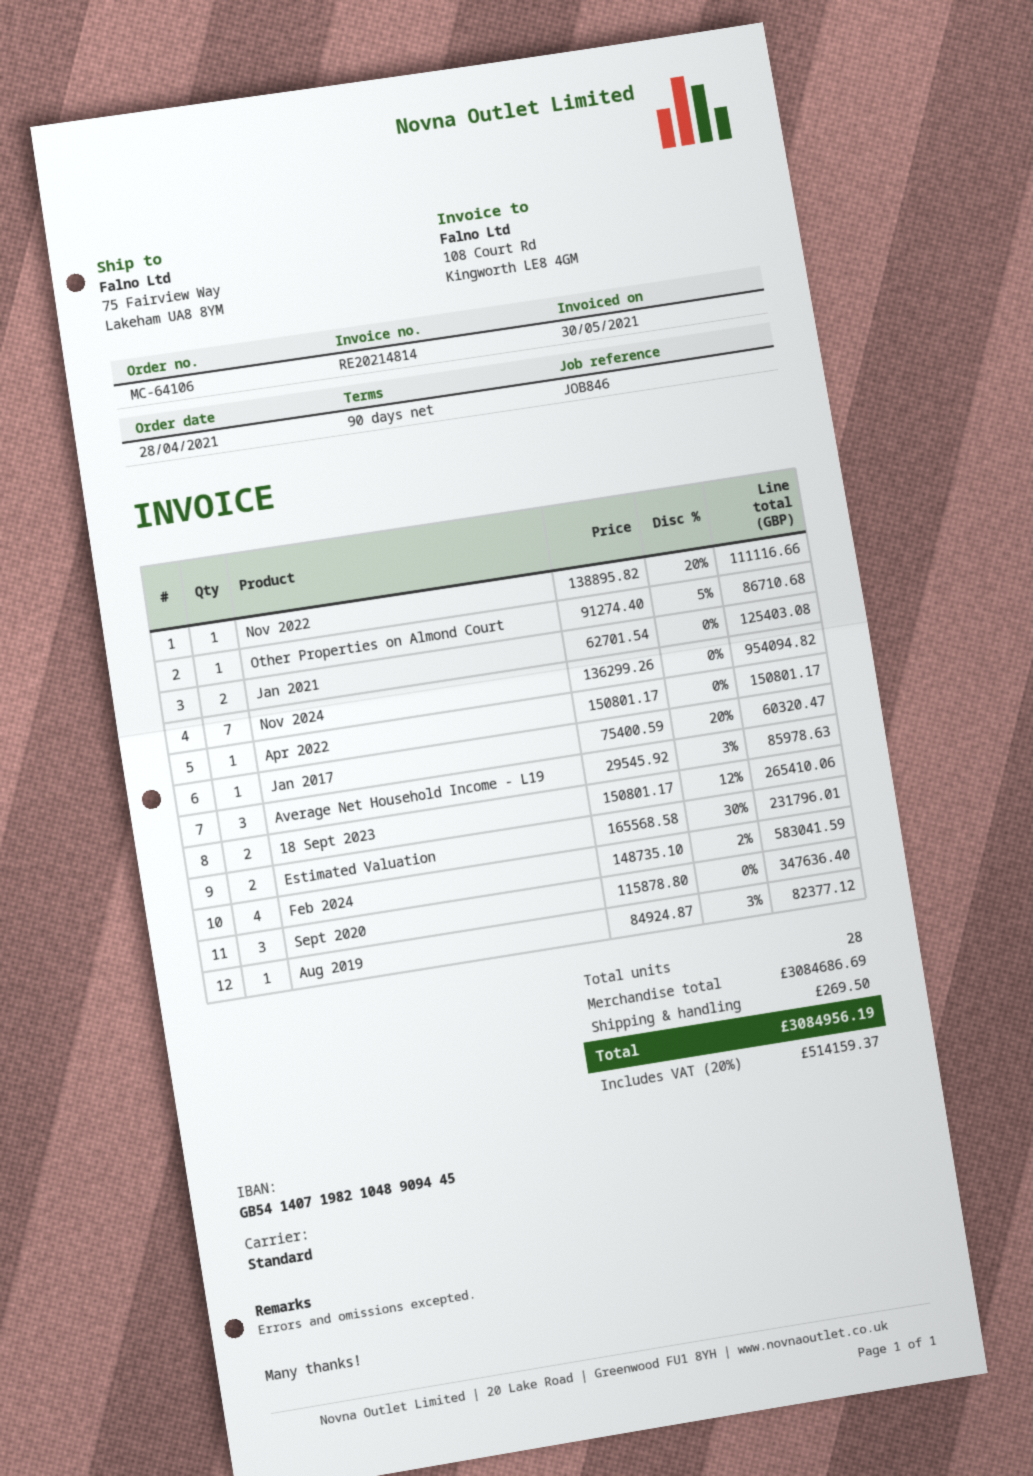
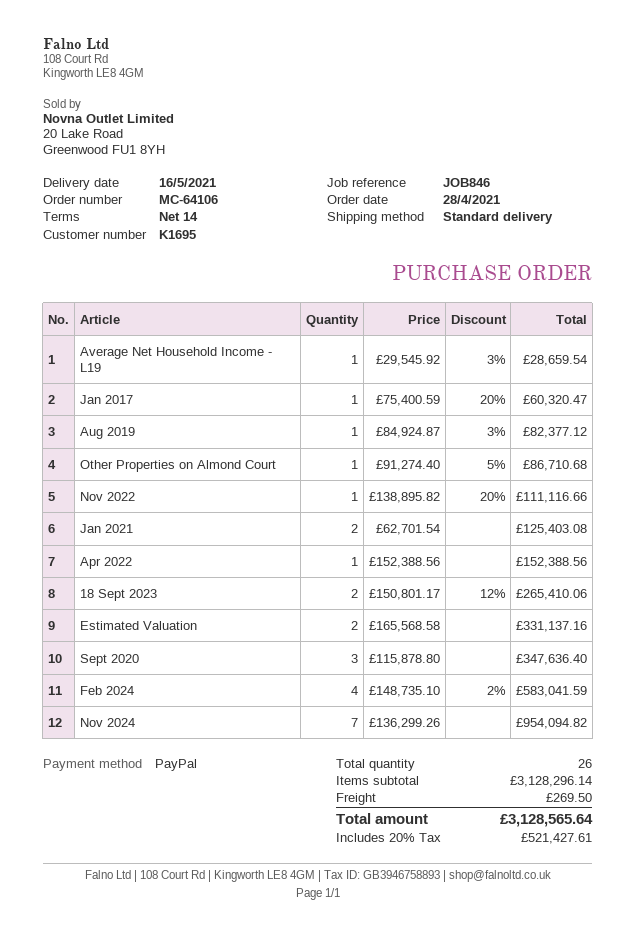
payment terms: 90 days -> 14 days
Apr 2022: 1 x 150801.17 = 150801.17 -> 1 x 152388.56 = 152388.56
Average Net Household Income - L19: 3 x 29545.92 - 3% = 85978.63 -> 1 x 29545.92 - 3% = 28659.54
Estimated Valuation: 2 x 165568.58 - 30% = 231796.01 -> 2 x 165568.58 = 331137.16
total quantity: 28 -> 26
subtotal: 3084686.69 -> 3128296.14
tax: 20% = 514159.37 -> 20% = 521427.61
total: 3084956.19 -> 3128565.64

